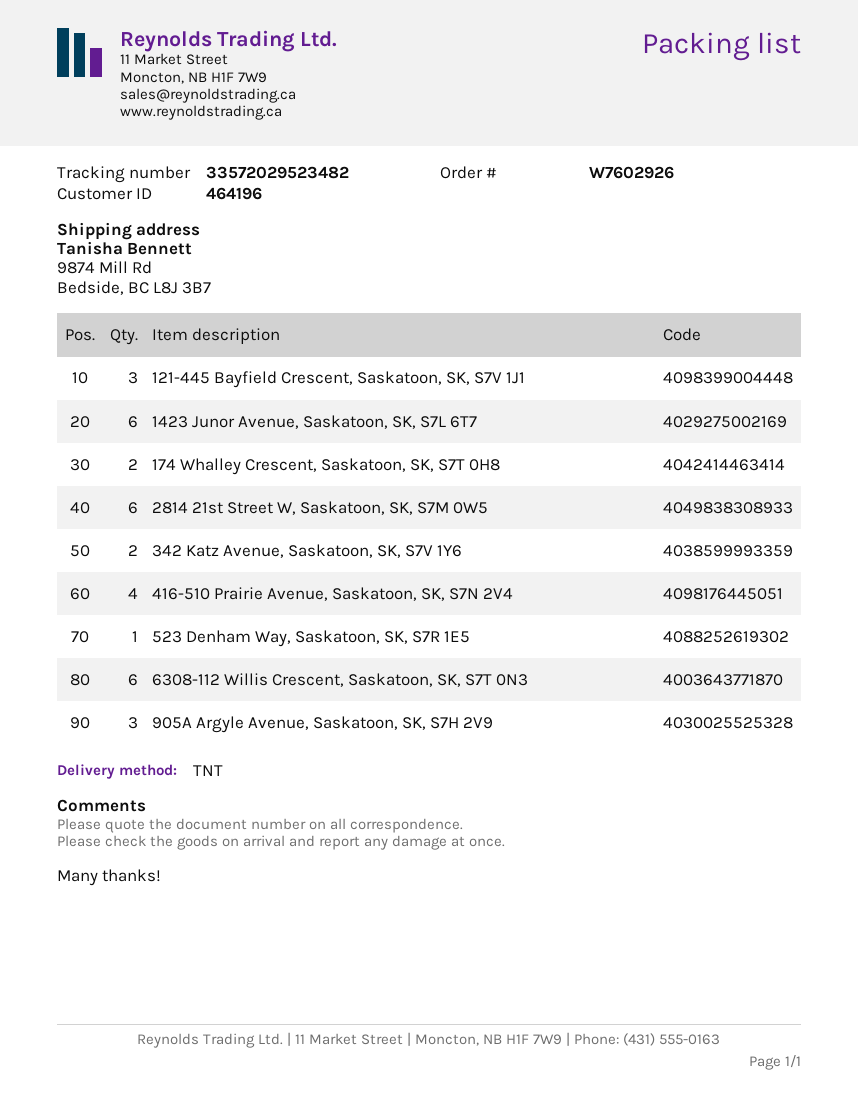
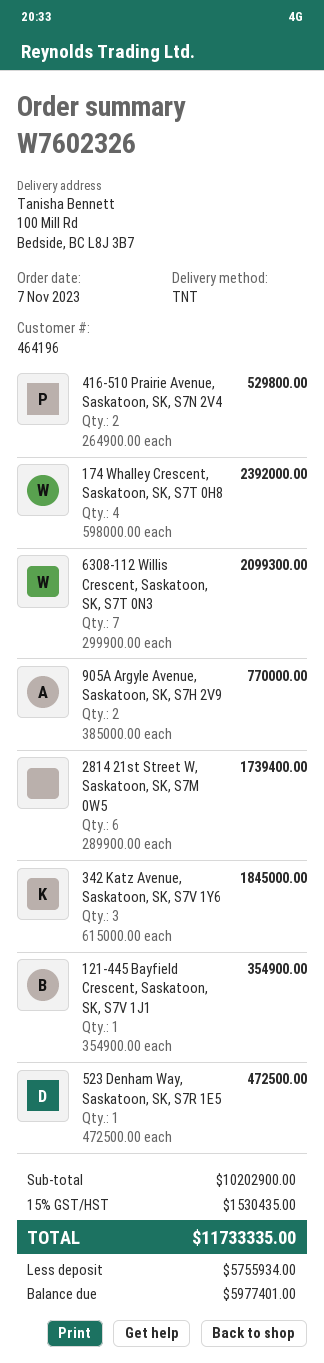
order number: W7602926 -> W7602326
ship to: 9874 Mill Rd, Bedside, BC L8J 3B7 -> 100 Mill Rd, Bedside, BC L8J 3B7
121-445 Bayfield Crescent, Saskatoon, SK, S7V 1J1: 3 -> 1
1423 Junor Avenue, Saskatoon, SK, S7L 6T7: 6 -> none
174 Whalley Crescent, Saskatoon, SK, S7T 0H8: 2 -> 4
342 Katz Avenue, Saskatoon, SK, S7V 1Y6: 2 -> 3
416-510 Prairie Avenue, Saskatoon, SK, S7N 2V4: 4 -> 2
6308-112 Willis Crescent, Saskatoon, SK, S7T 0N3: 6 -> 7
905A Argyle Avenue, Saskatoon, SK, S7H 2V9: 3 -> 2

